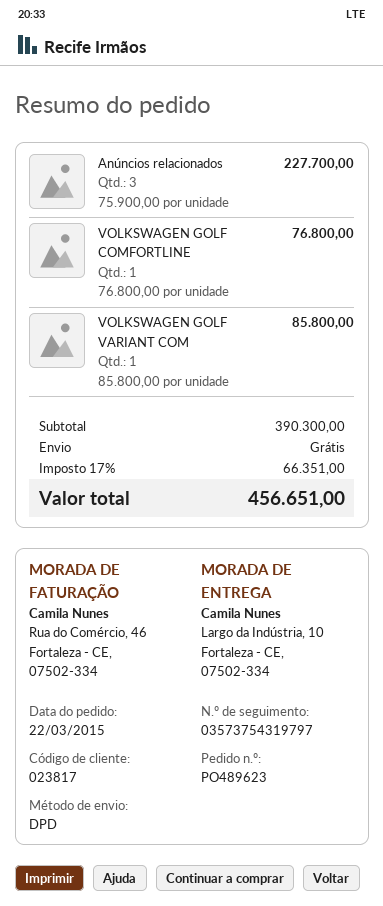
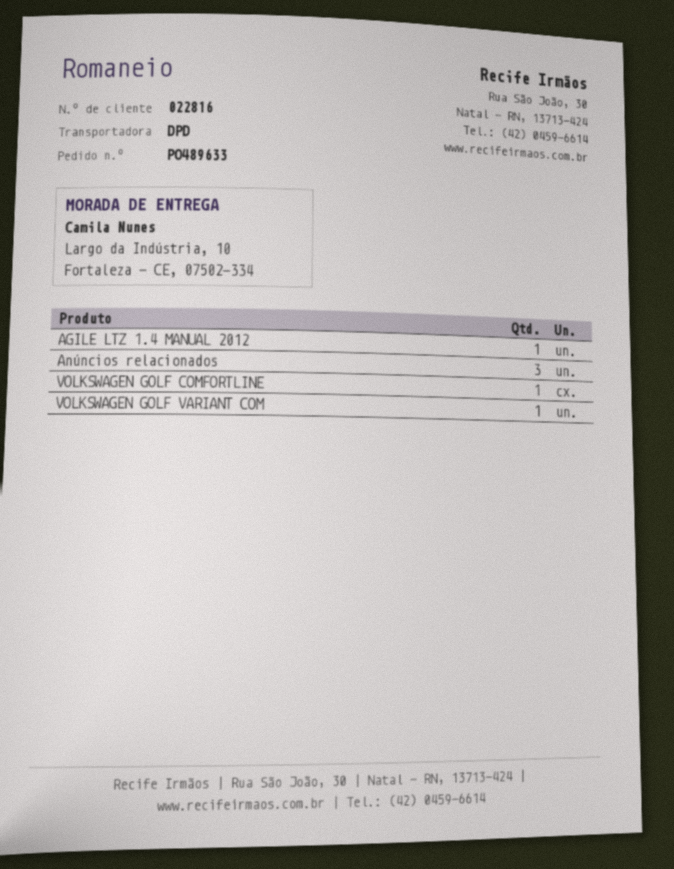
order number: PO489623 -> PO489633
customer number: 023817 -> 022816
AGILE LTZ 1.4 MANUAL 2012: none -> 1

